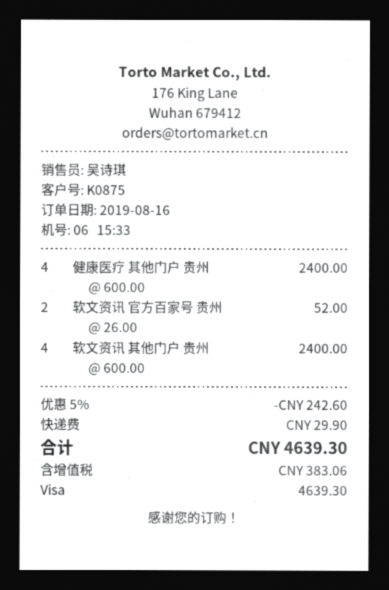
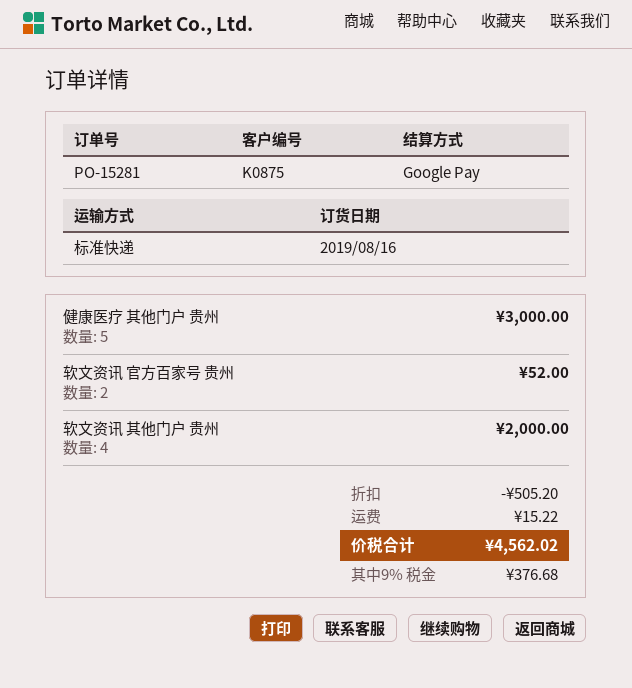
payment method: Visa -> Google Pay
健康医疗 其他门户 贵州: 4 for 2400.00 -> 5 for 3000.00
软文资讯 其他门户 贵州: 4 for 2400.00 -> 4 for 2000.00
discount: 242.60 -> 505.20
shipping: 29.90 -> 15.22
tax: 383.06 -> 376.68
total: 4639.30 -> 4562.02

